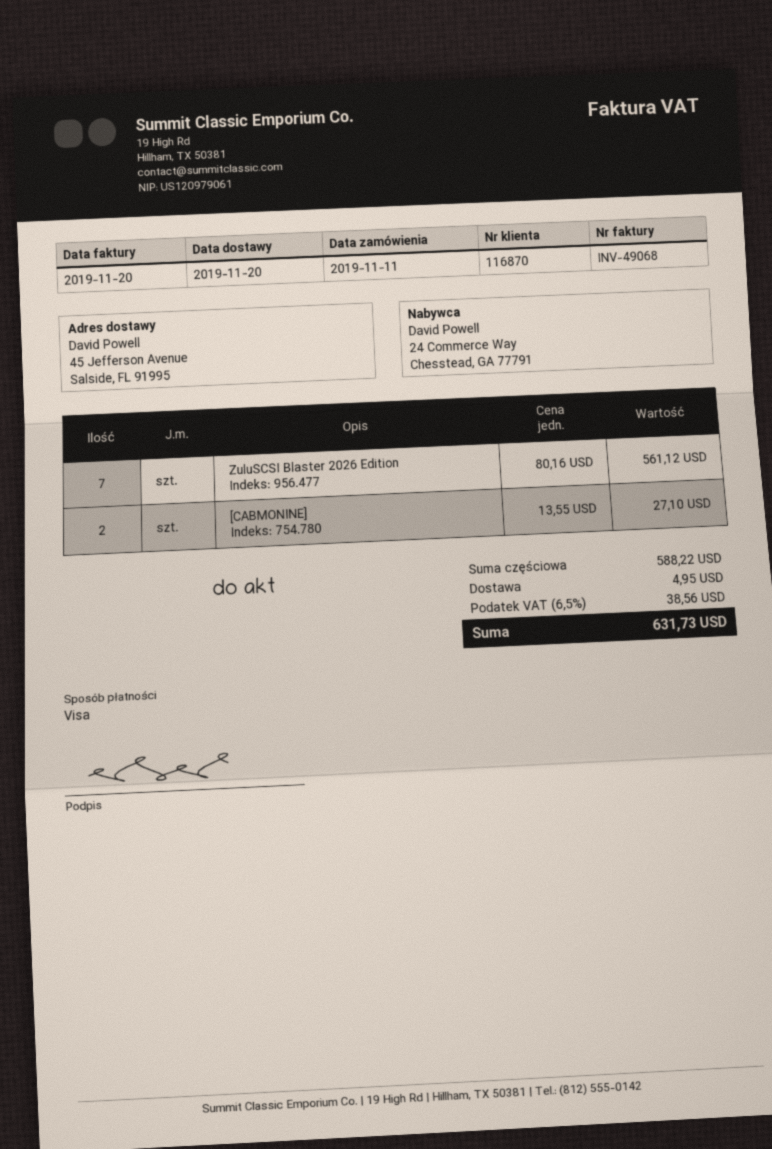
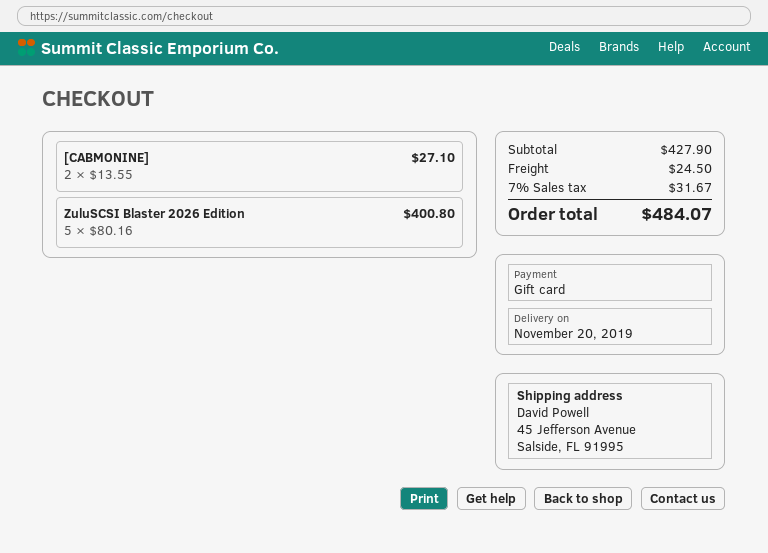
payment method: Visa -> gift card
ZuluSCSI Blaster 2026 Edition: 7 x 80.16 = 561.12 -> 5 x 80.16 = 400.80
subtotal: 588.22 -> 427.90
shipping: 4.95 -> 24.50
tax: 6.5% = 38.56 -> 7% = 31.67
total: 631.73 -> 484.07

